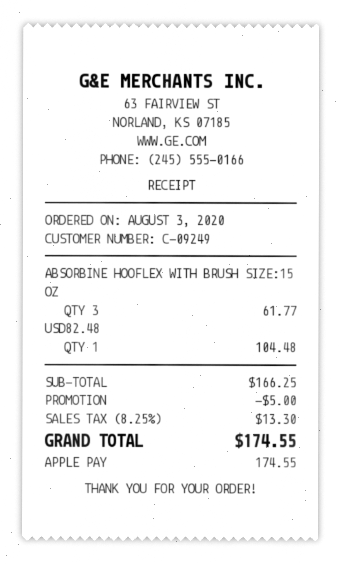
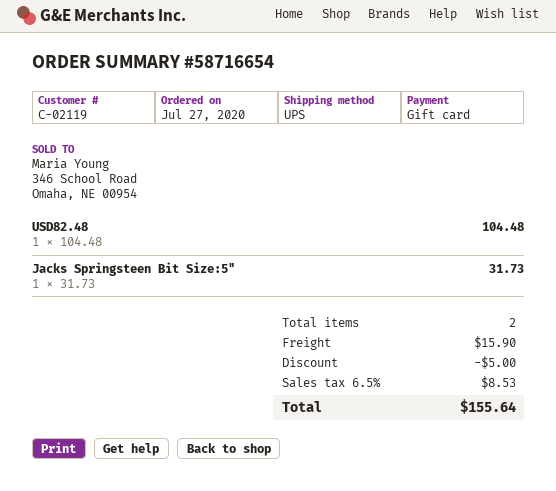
order date: 2020-08-03 -> 2020-07-27
customer number: C-09249 -> C-02119
payment method: Apple Pay -> gift card
ABSORBINE HOOFLEX WITH BRUSH SIZE:15 OZ: 3 for 61.77 -> none
Jacks Springsteen Bit Size:5": none -> 1 for 31.73
shipping: none -> 15.90
tax: 8.25% = 13.30 -> 6.5% = 8.53
total: 174.55 -> 155.64

